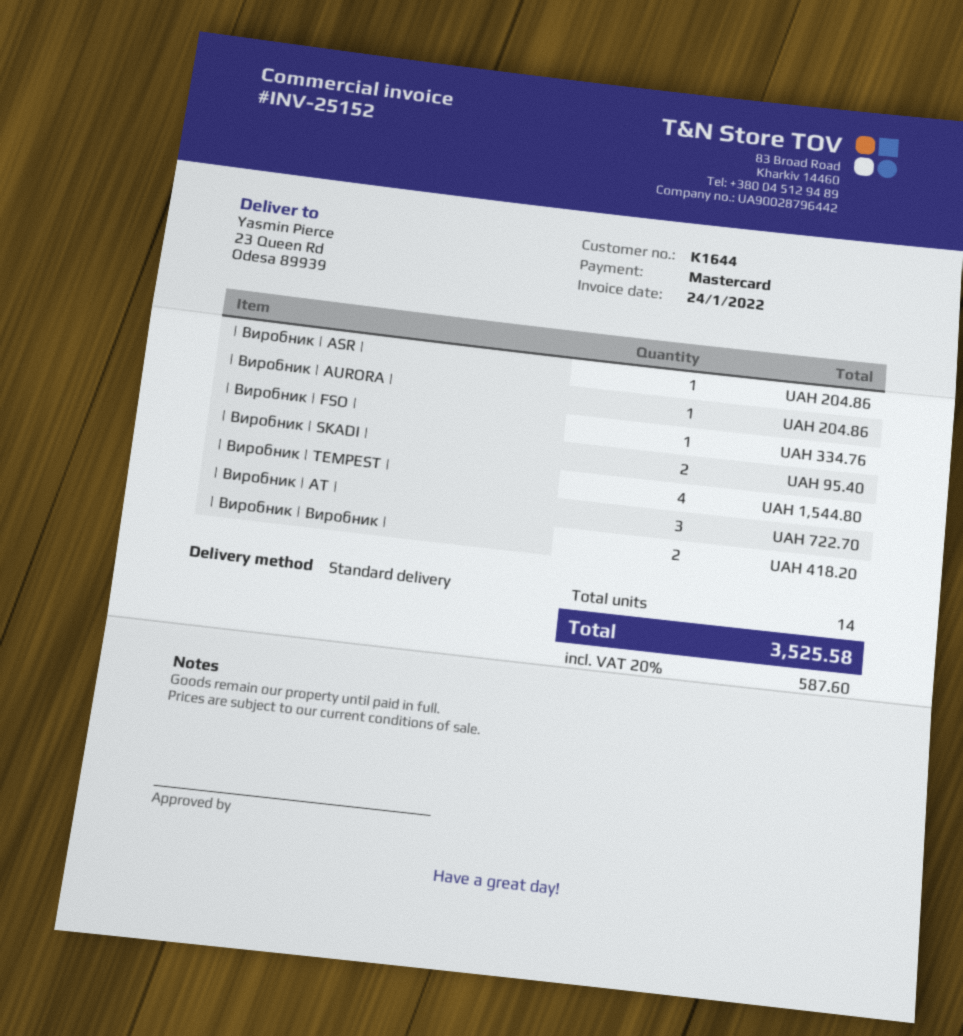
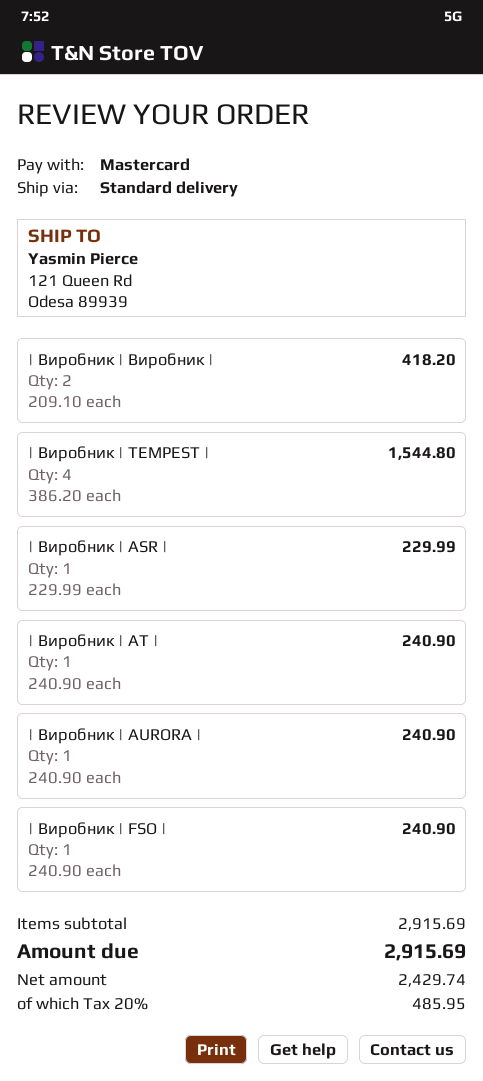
ship to: 23 Queen Rd, Odesa 89939 -> 121 Queen Rd, Odesa 89939
| Виробник | ASR |: 1 for 204.86 -> 1 for 229.99
| Виробник | AURORA |: 1 for 204.86 -> 1 for 240.90
| Виробник | FSO |: 1 for 334.76 -> 1 for 240.90
| Виробник | SKADI |: 2 for 95.40 -> none
| Виробник | АТ |: 3 for 722.70 -> 1 for 240.90
tax: 20% = 587.60 -> 20% = 485.95
total: 3525.58 -> 2915.69

